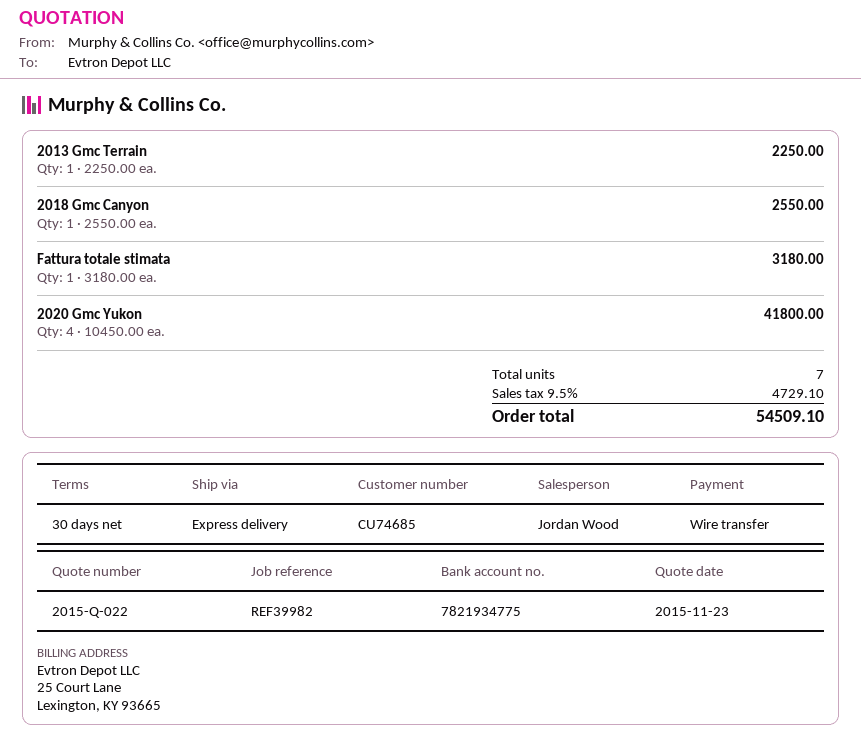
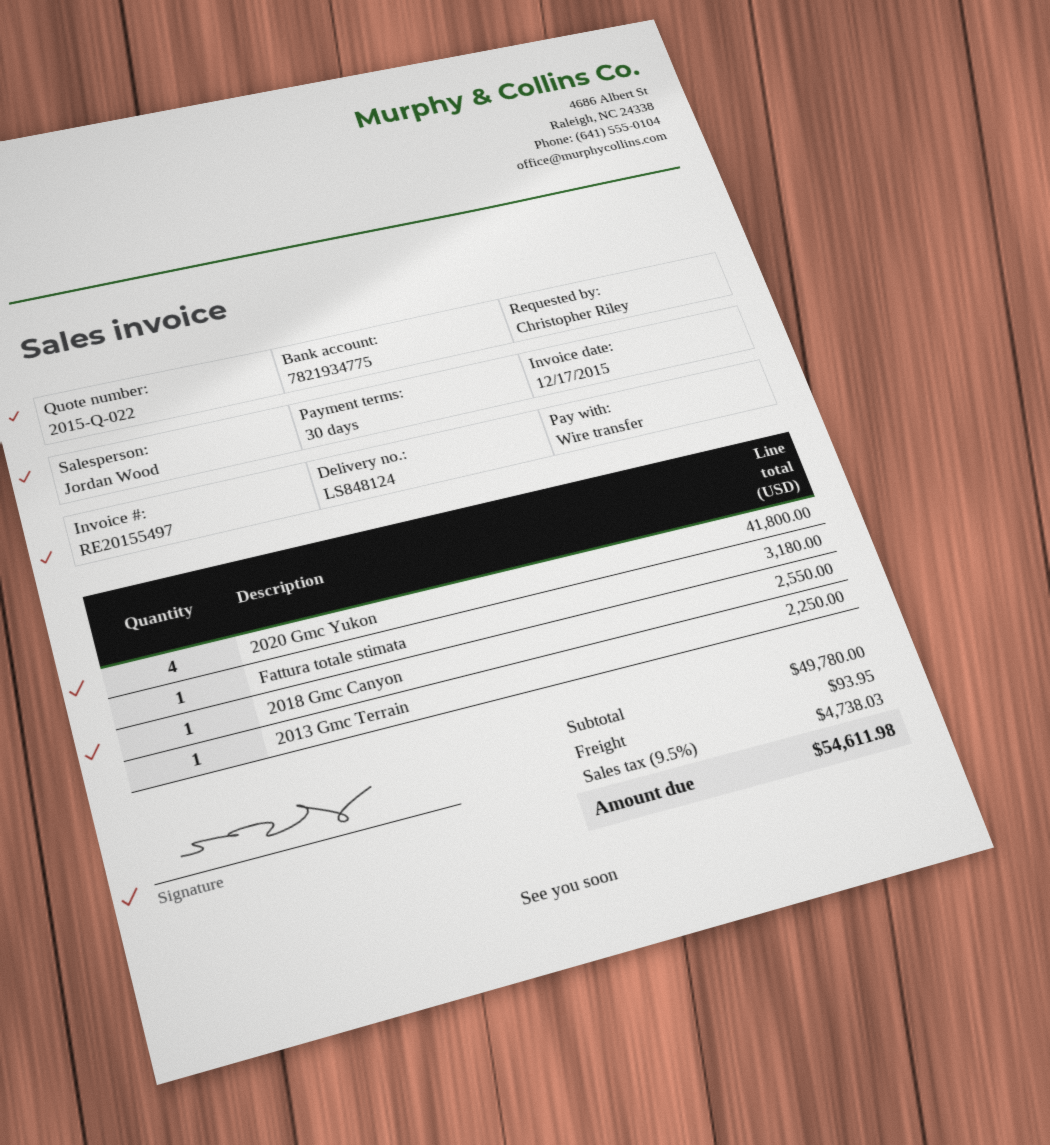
shipping: none -> 93.95
tax: 9.5% = 4729.10 -> 9.5% = 4738.03
total: 54509.10 -> 54611.98

